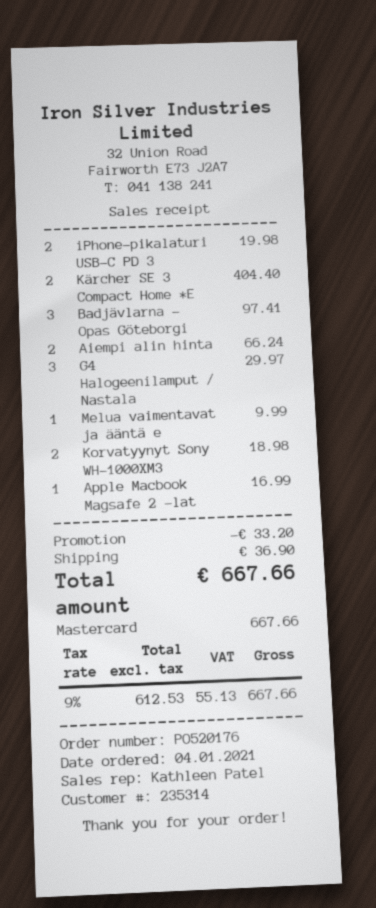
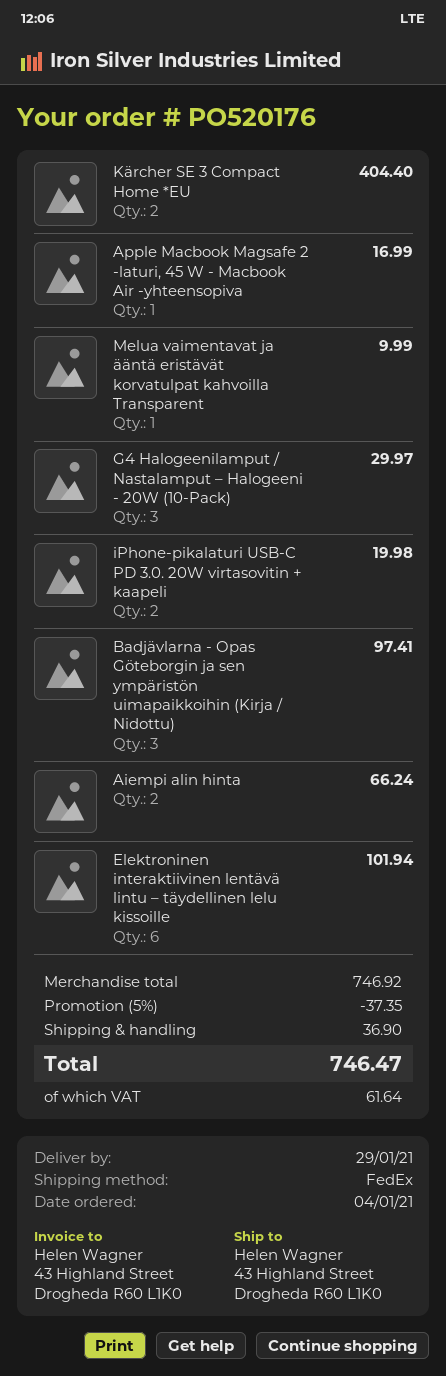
Korvatyynyt Sony WH-1000XM3: 2 for 18.98 -> none
Elektroninen interaktiivinen lentävä lintu – täydellinen lelu kissoille: none -> 6 for 101.94
discount: 33.20 -> 37.35
tax: 55.13 -> 61.64
total: 667.66 -> 746.47

